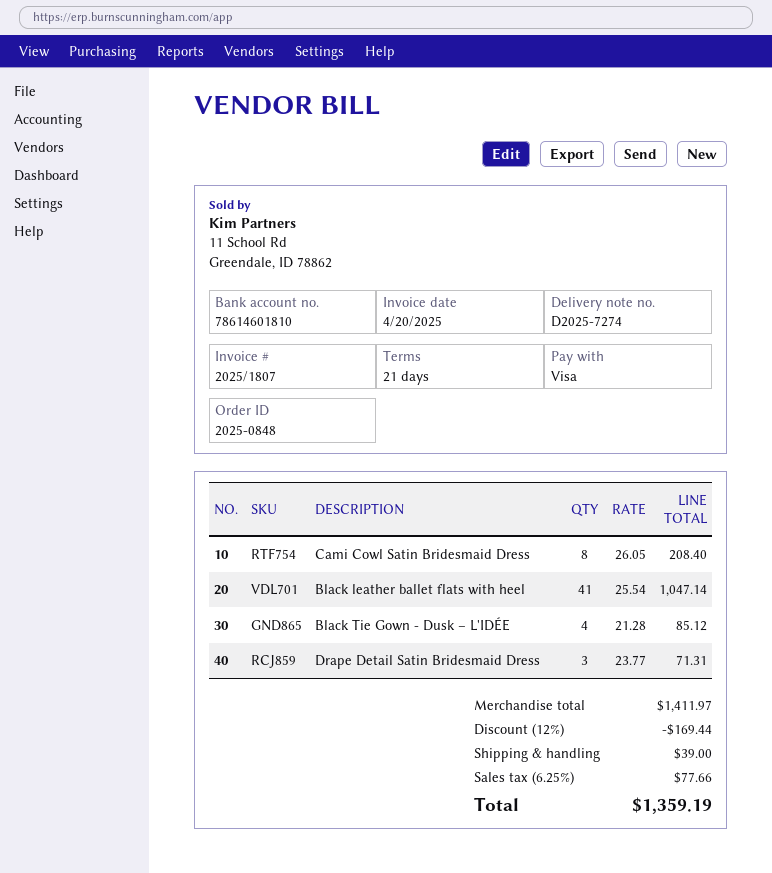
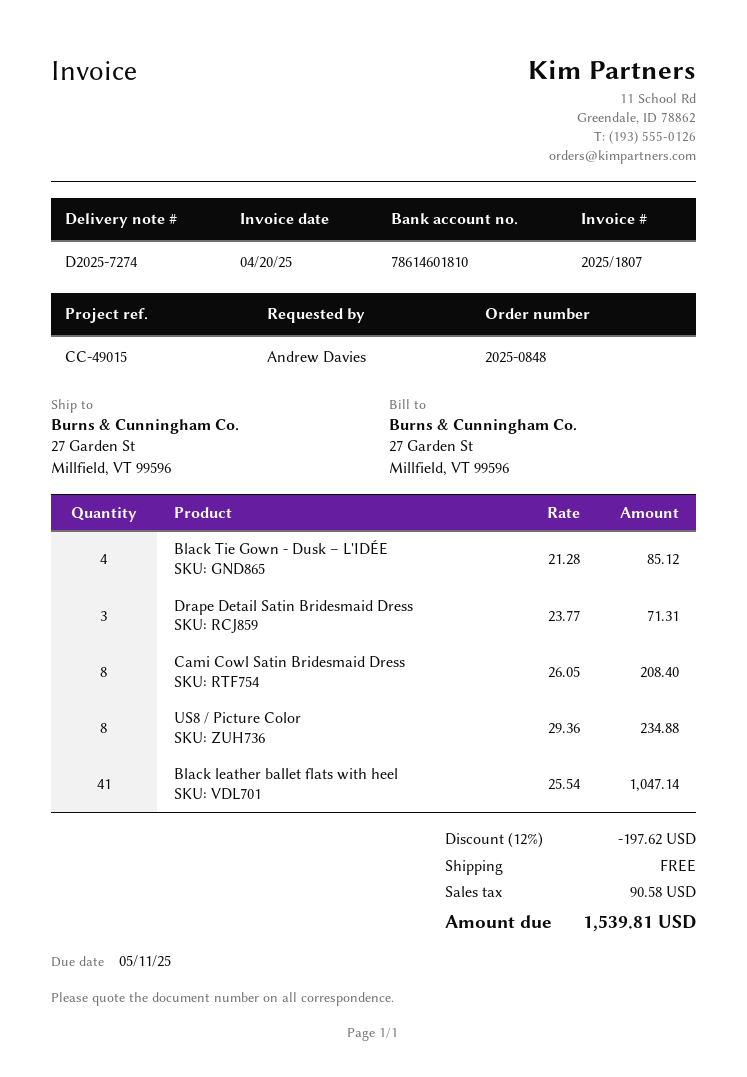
US8 / Picture Color: none -> 8 x 29.36 = 234.88
discount: 12% = 169.44 -> 12% = 197.62
shipping: 39.00 -> 0.00
tax: 77.66 -> 90.58
total: 1359.19 -> 1539.81

